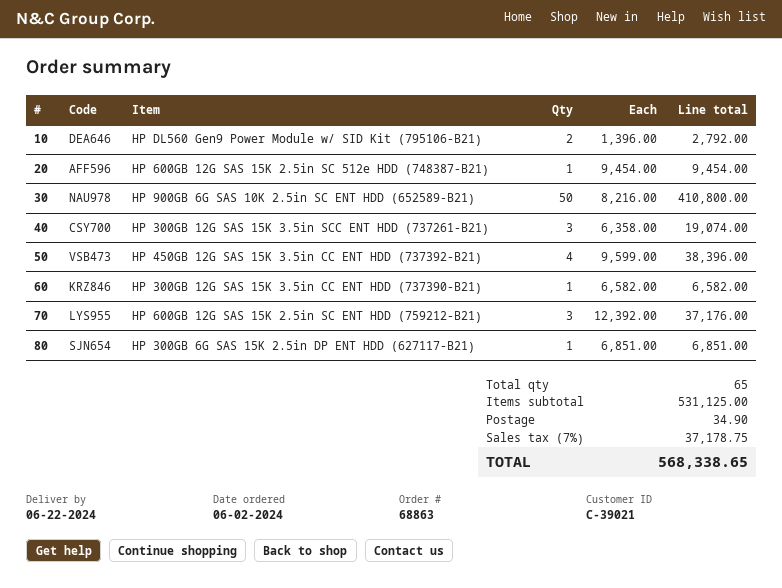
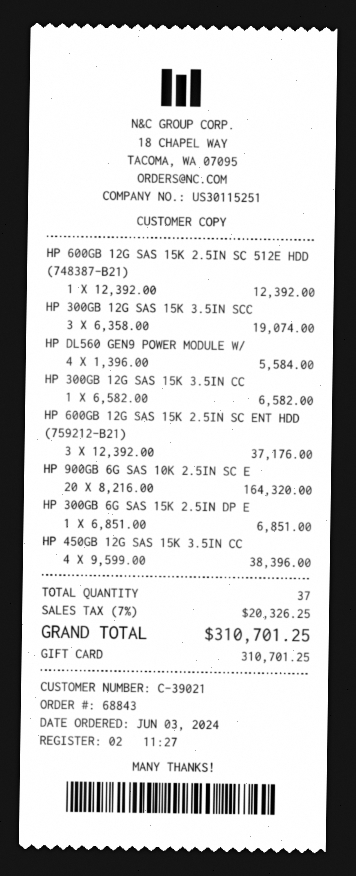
order number: 68863 -> 68843
order date: 2024-06-02 -> 2024-06-03
HP DL560 Gen9 Power Module w/ SID Kit (795106-B21): 2 x 1396.00 = 2792.00 -> 4 x 1396.00 = 5584.00
HP 600GB 12G SAS 15K 2.5in SC 512e HDD (748387-B21): 1 x 9454.00 = 9454.00 -> 1 x 12392.00 = 12392.00
HP 900GB 6G SAS 10K 2.5in SC ENT HDD (652589-B21): 50 x 8216.00 = 410800.00 -> 20 x 8216.00 = 164320.00
total quantity: 65 -> 37
shipping: 34.90 -> none
tax: 7% = 37178.75 -> 7% = 20326.25
total: 568338.65 -> 310701.25

